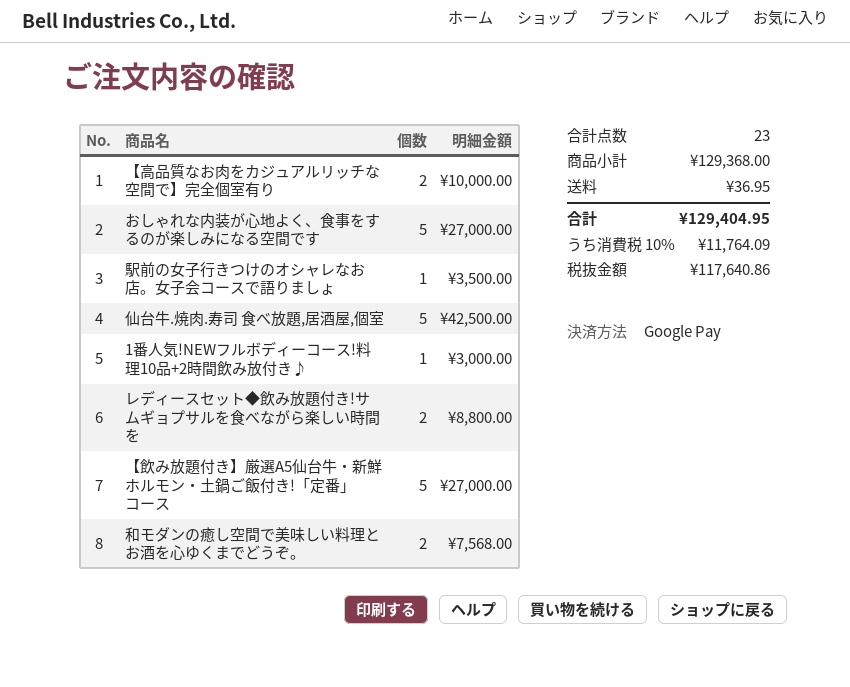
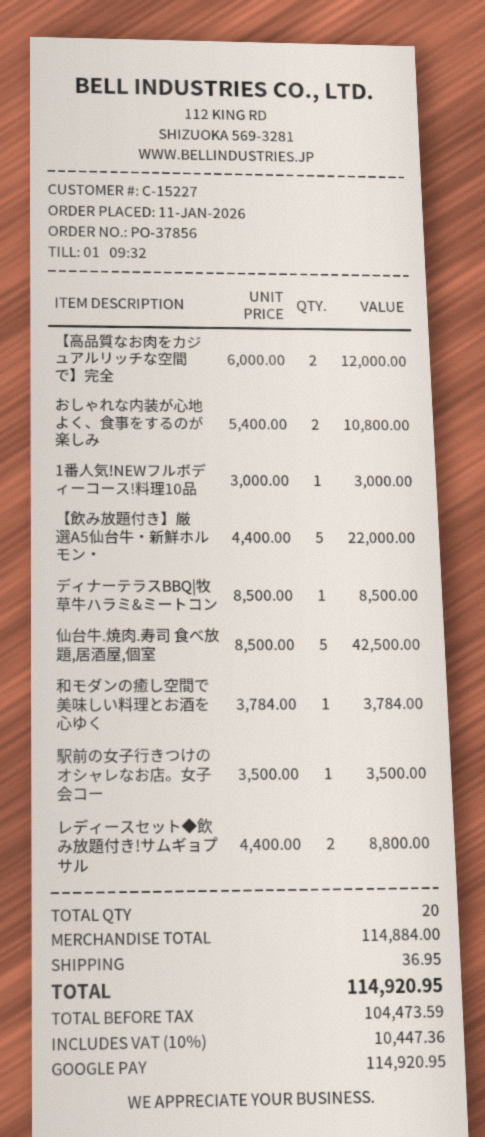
【高品質なお肉をカジュアルリッチな空間で】完全個室有り: 2 for 10000.00 -> 2 for 12000.00
おしゃれな内装が心地よく、食事をするのが楽しみになる空間です: 5 for 27000.00 -> 2 for 10800.00
【飲み放題付き】厳選A5仙台牛・新鮮ホルモン・土鍋ご飯付き!「定番」コース: 5 for 27000.00 -> 5 for 22000.00
和モダンの癒し空間で美味しい料理とお酒を心ゆくまでどうぞ。: 2 for 7568.00 -> 1 for 3784.00
ディナーテラスBBQ|牧草牛ハラミ&ミートコン: none -> 1 for 8500.00
total quantity: 23 -> 20
subtotal: 129368.00 -> 114884.00
net: 117640.86 -> 104473.59
tax: 10% = 11764.09 -> 10% = 10447.36
total: 129404.95 -> 114920.95

